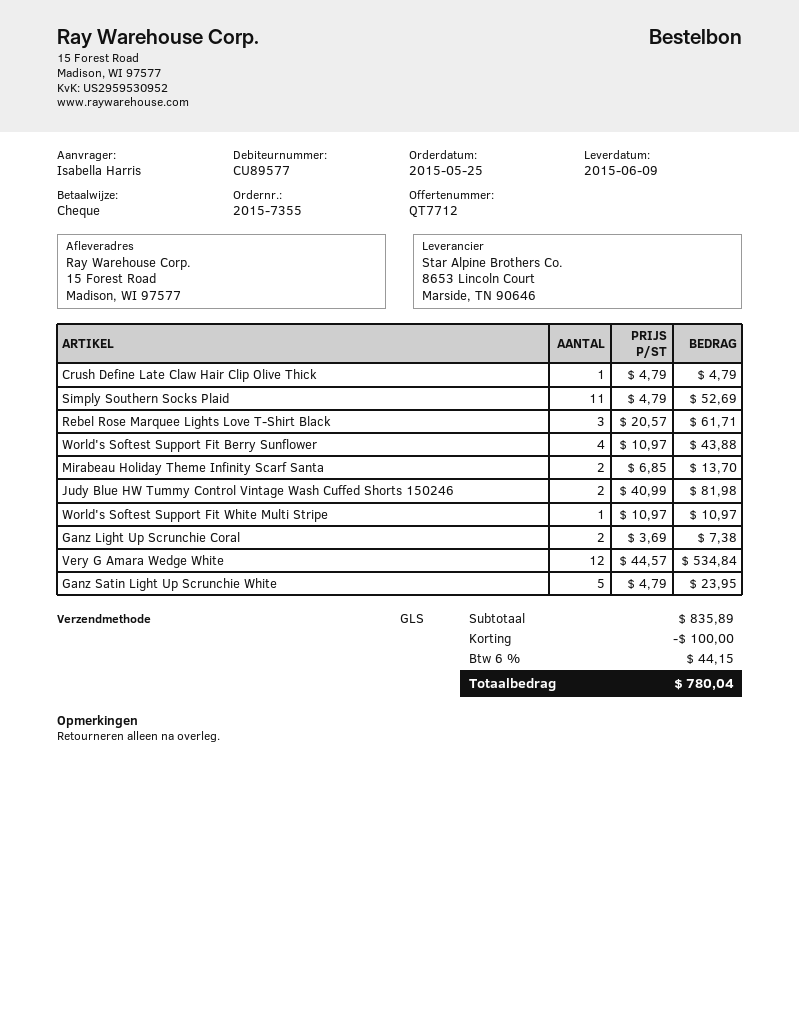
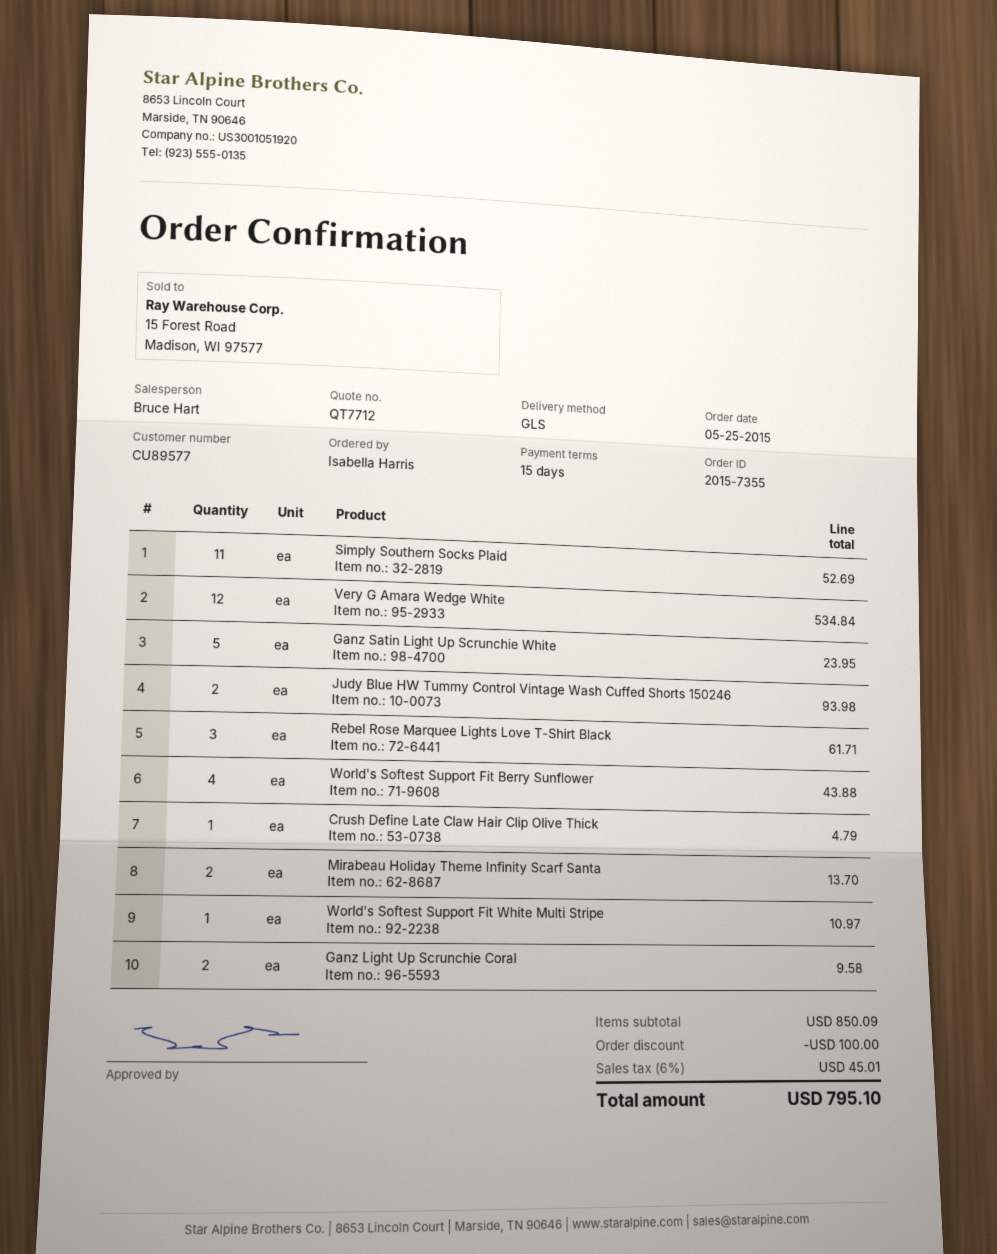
Judy Blue HW Tummy Control Vintage Wash Cuffed Shorts 150246: 2 for 81.98 -> 2 for 93.98
Ganz Light Up Scrunchie Coral: 2 for 7.38 -> 2 for 9.58
subtotal: 835.89 -> 850.09
tax: 6% = 44.15 -> 6% = 45.01
total: 780.04 -> 795.10

